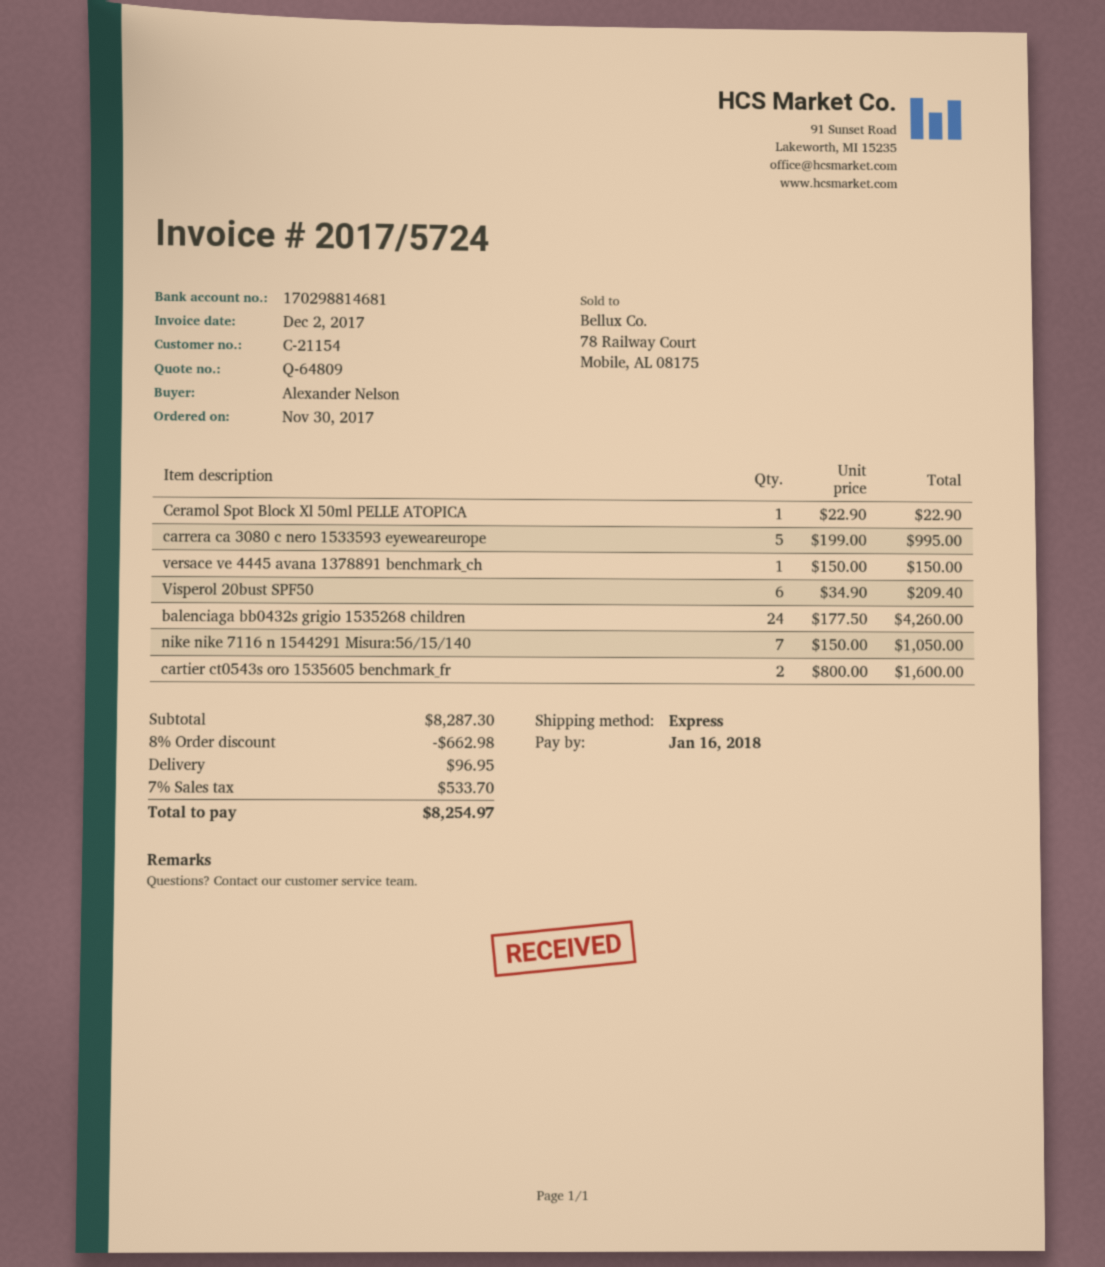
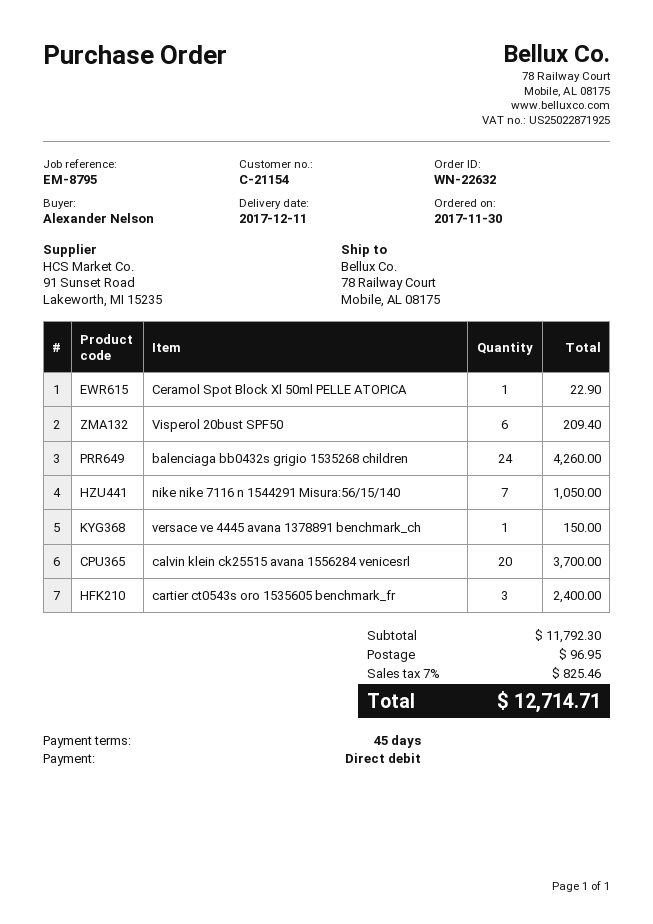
carrera ca 3080 c nero 1533593 eyeweareurope: 5 for 995.00 -> none
cartier ct0543s oro 1535605 benchmark_fr: 2 for 1600.00 -> 3 for 2400.00
calvin klein ck25515 avana 1556284 venicesrl: none -> 20 for 3700.00
subtotal: 8287.30 -> 11792.30
discount: 8% = 662.98 -> none
tax: 7% = 533.70 -> 7% = 825.46
total: 8254.97 -> 12714.71

